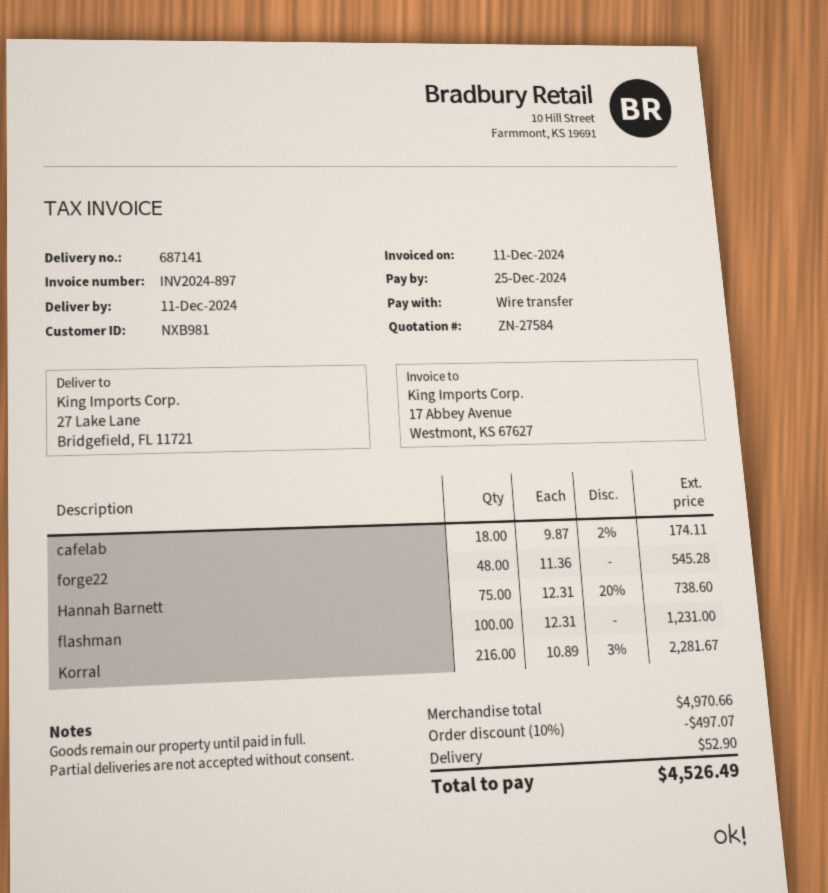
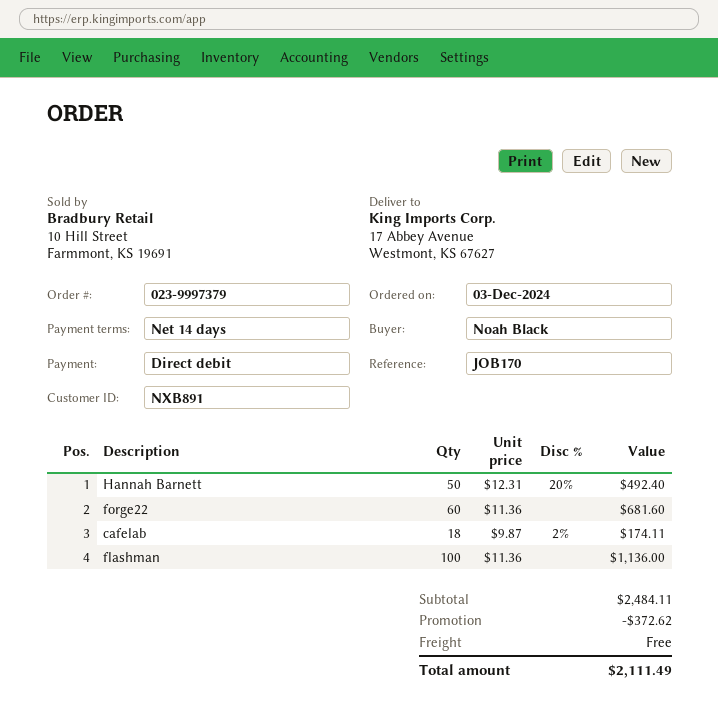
customer number: NXB981 -> NXB891
payment method: bank transfer -> direct debit
ship to: 27 Lake Lane, Bridgefield, FL 11721 -> 17 Abbey Avenue, Westmont, KS 67627
forge22: 48 x 11.36 = 545.28 -> 60 x 11.36 = 681.60
Hannah Barnett: 75 x 12.31 - 20% = 738.60 -> 50 x 12.31 - 20% = 492.40
flashman: 100 x 12.31 = 1231.00 -> 100 x 11.36 = 1136.00
Korral: 216 x 10.89 - 3% = 2281.67 -> none
subtotal: 4970.66 -> 2484.11
discount: 497.07 -> 372.62
shipping: 52.90 -> 0.00
total: 4526.49 -> 2111.49

